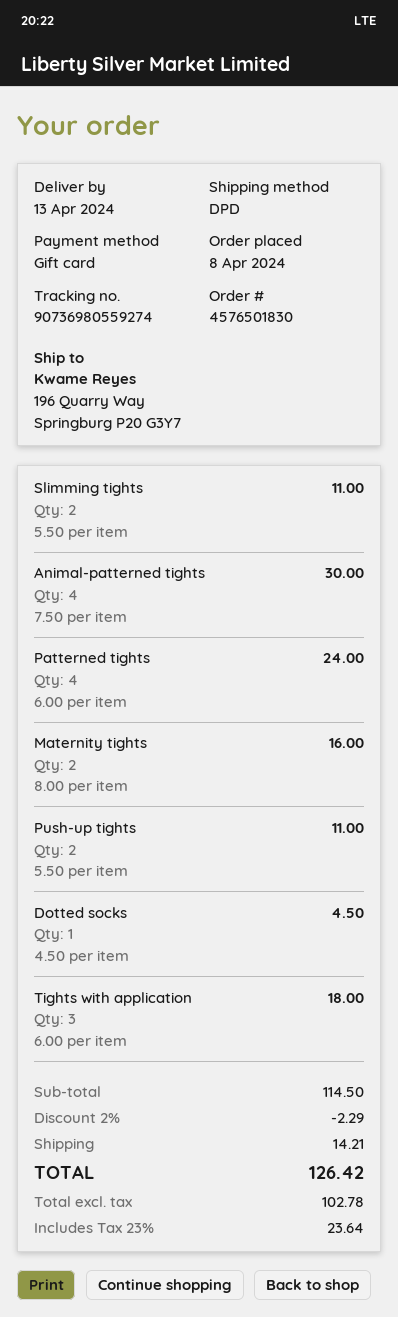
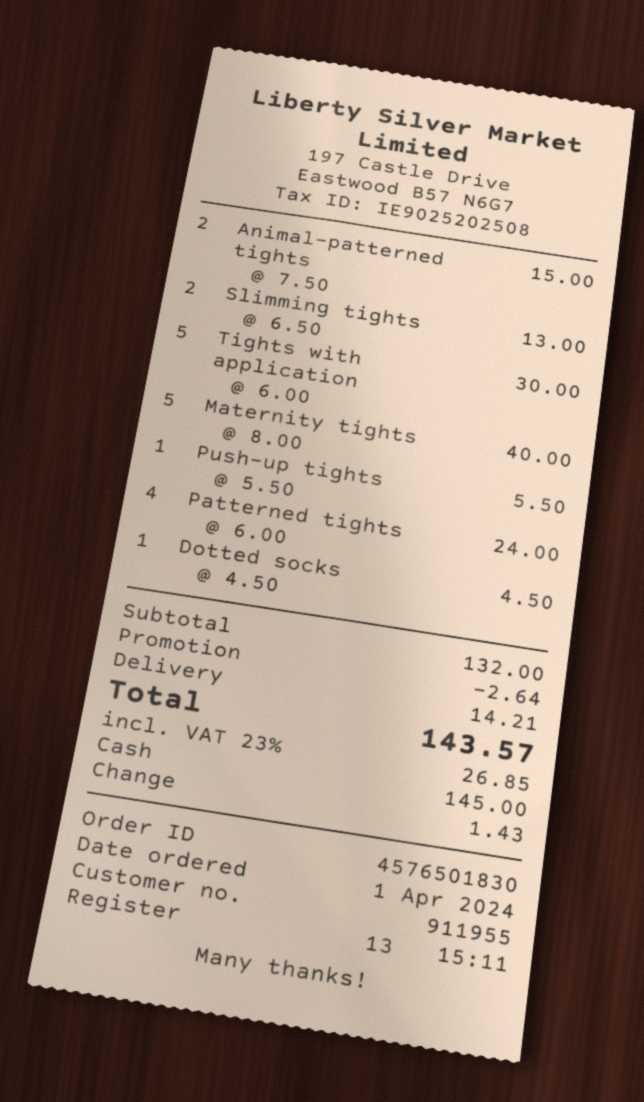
order date: 2024-04-08 -> 2024-04-01
payment method: gift card -> cash
Slimming tights: 2 x 5.50 = 11.00 -> 2 x 6.50 = 13.00
Animal-patterned tights: 4 x 7.50 = 30.00 -> 2 x 7.50 = 15.00
Maternity tights: 2 x 8.00 = 16.00 -> 5 x 8.00 = 40.00
Push-up tights: 2 x 5.50 = 11.00 -> 1 x 5.50 = 5.50
Tights with application: 3 x 6.00 = 18.00 -> 5 x 6.00 = 30.00
subtotal: 114.50 -> 132.00
discount: 2.29 -> 2.64
tax: 23% = 23.64 -> 23% = 26.85
total: 126.42 -> 143.57

